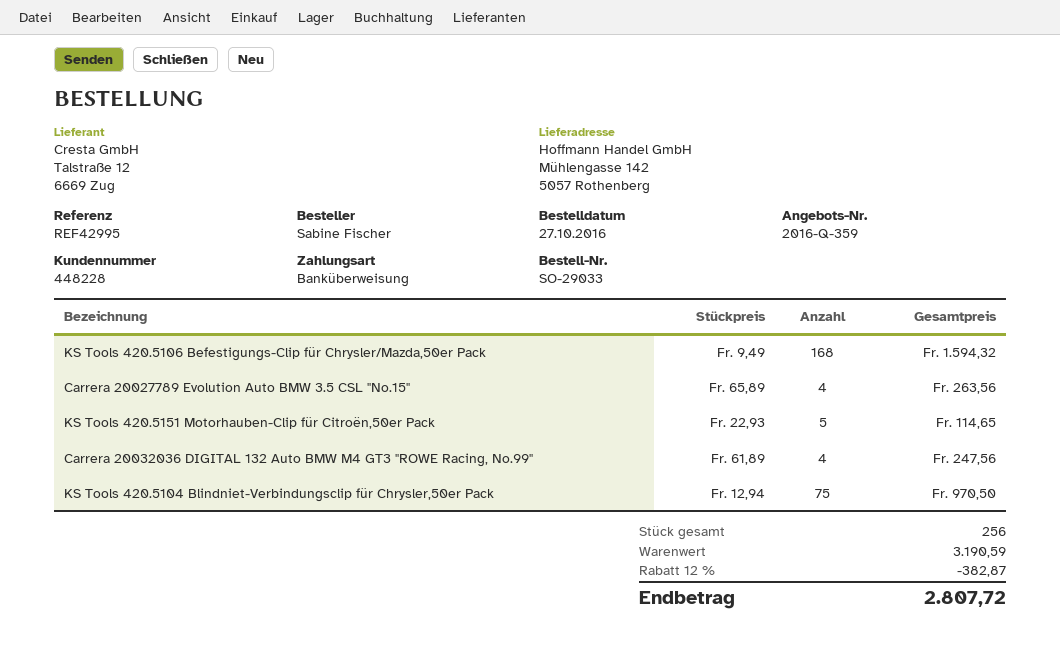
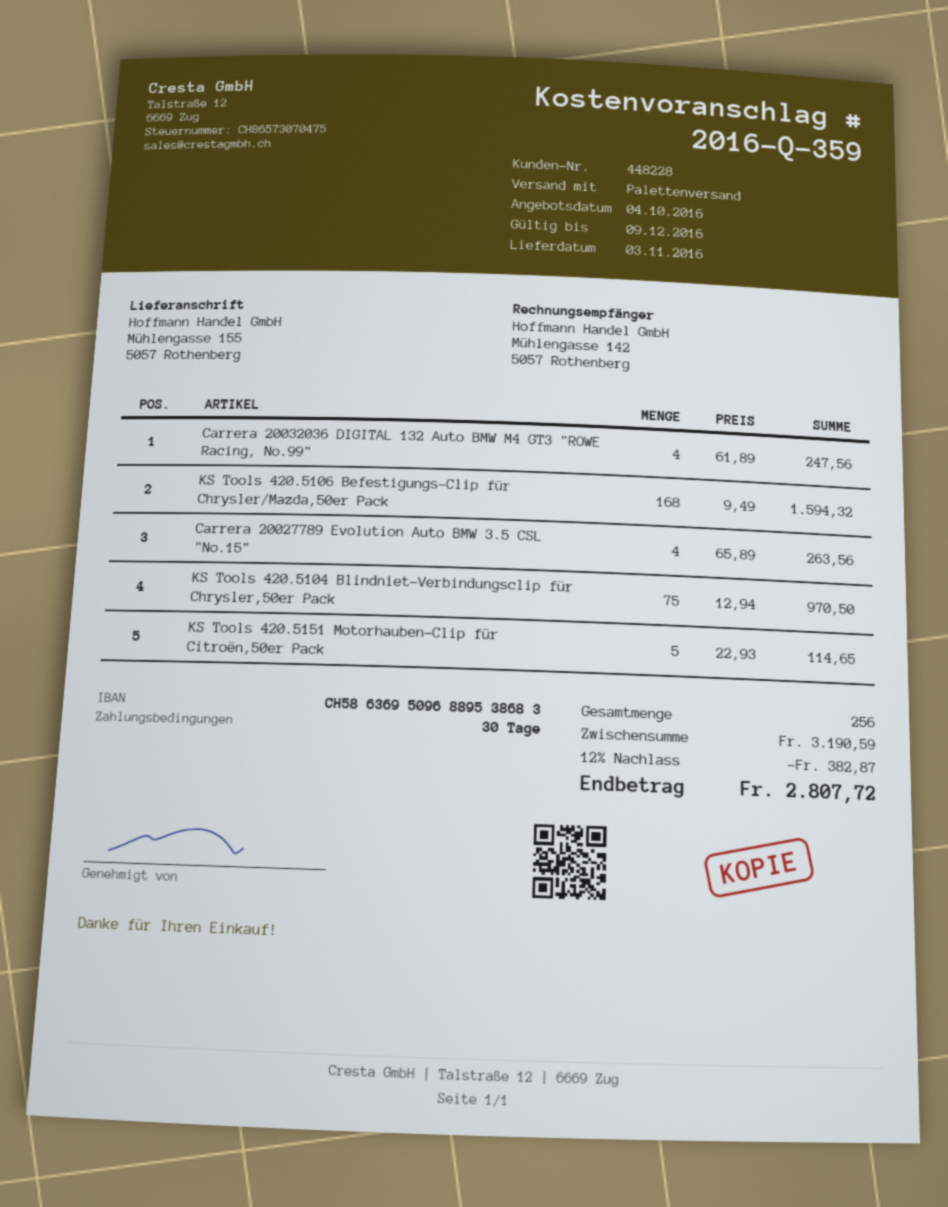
ship to: Mühlengasse 142, 5057 Rothenberg -> Mühlengasse 155, 5057 Rothenberg

